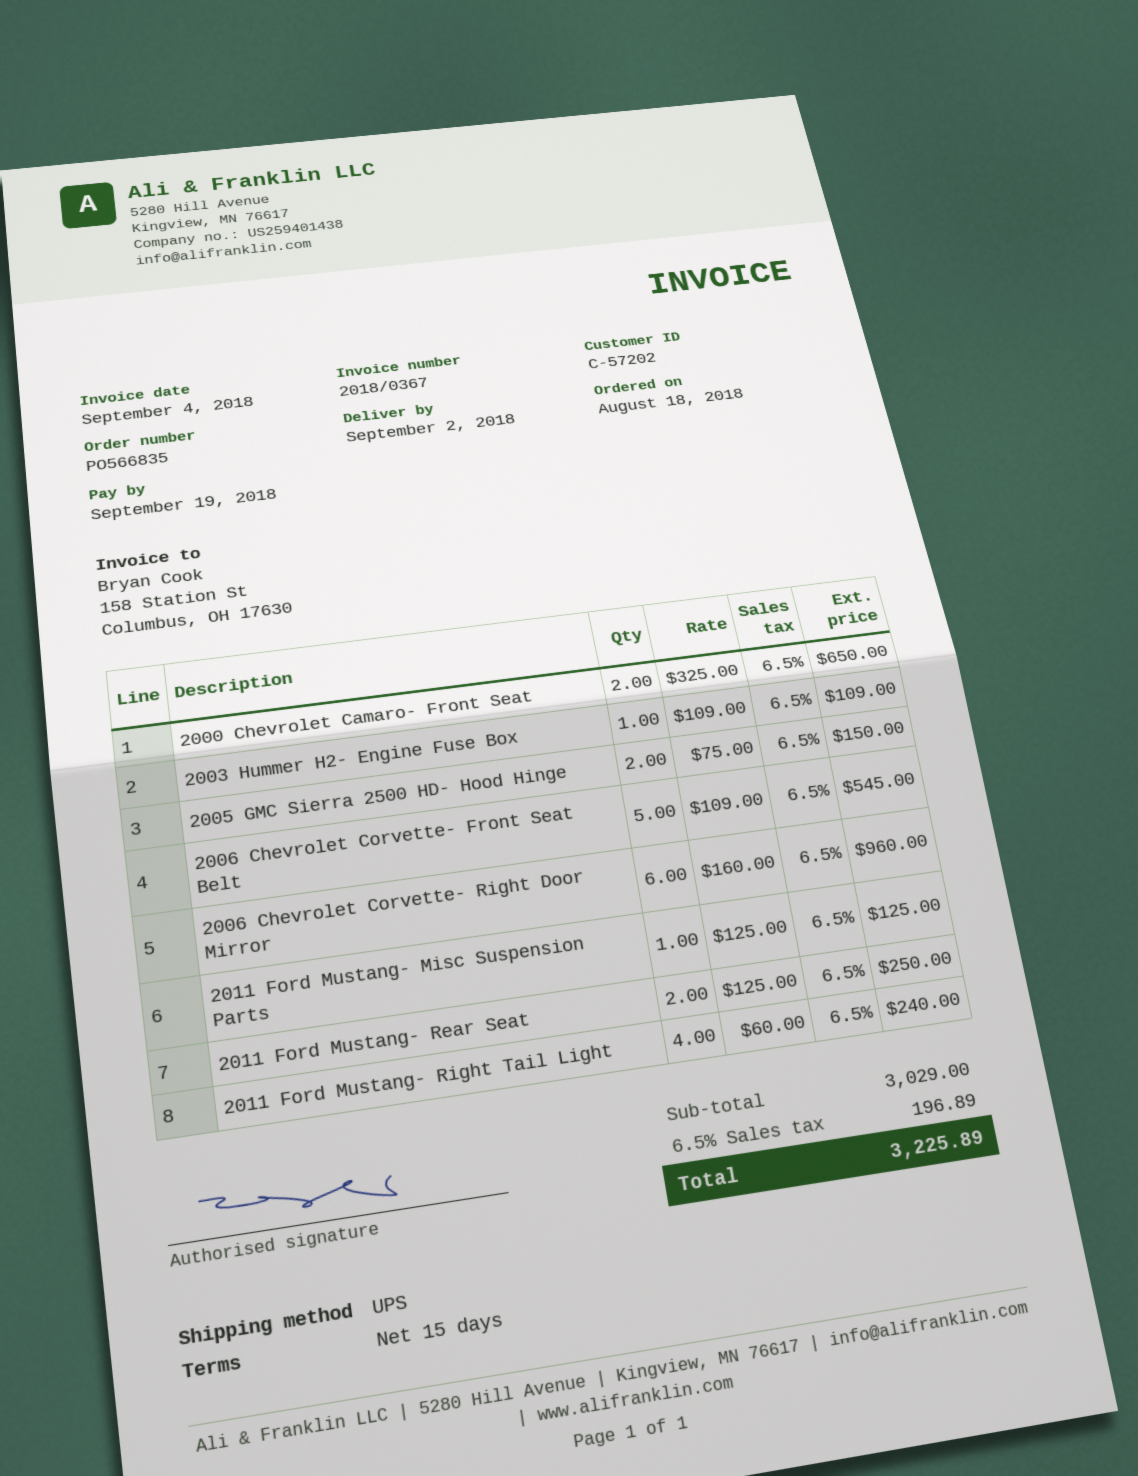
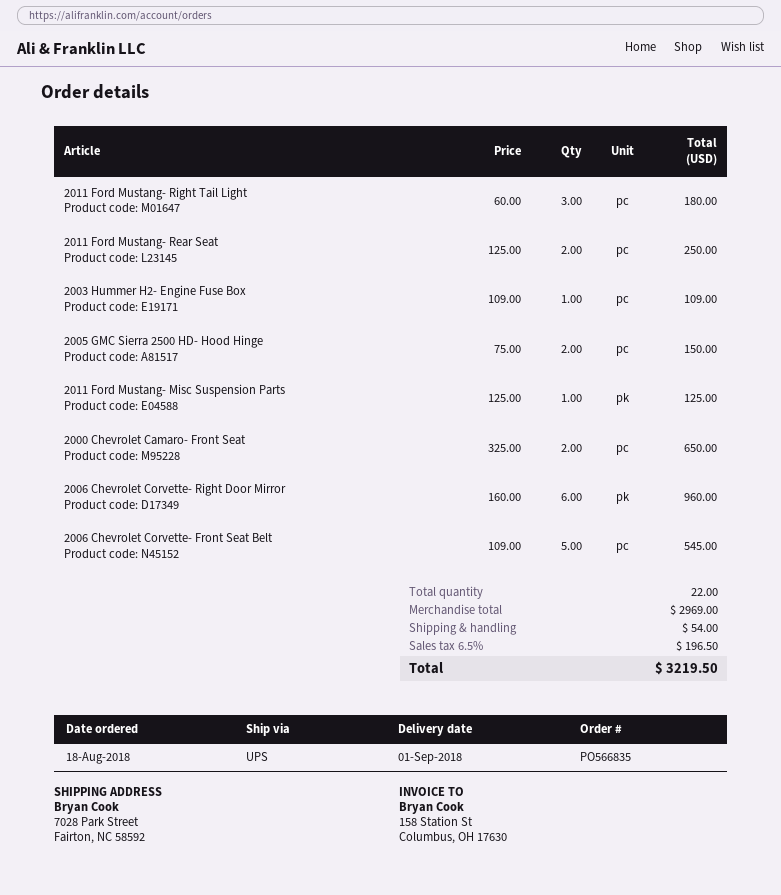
delivery date: 2018-09-02 -> 2018-09-01
2011 Ford Mustang- Right Tail Light: 4 x 60.00 = 240.00 -> 3 x 60.00 = 180.00
subtotal: 3029.00 -> 2969.00
shipping: none -> 54.00
tax: 6.5% = 196.89 -> 6.5% = 196.50
total: 3225.89 -> 3219.50

